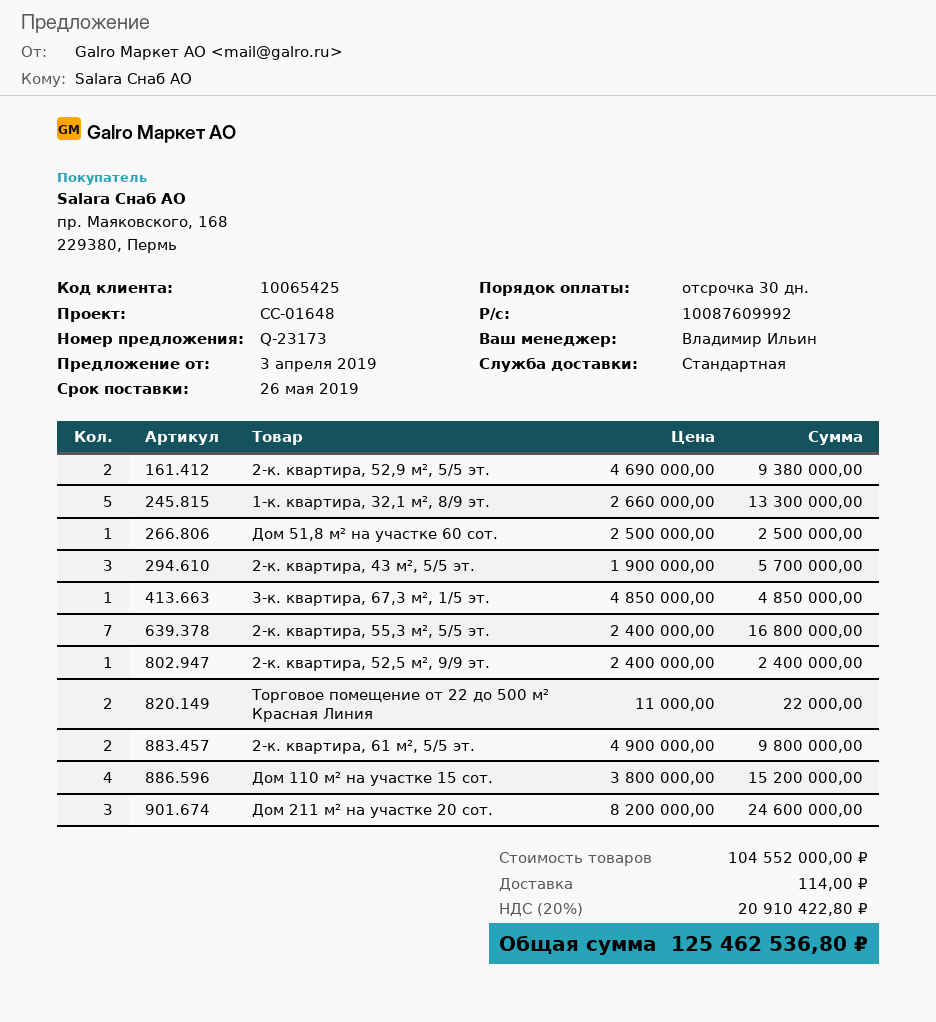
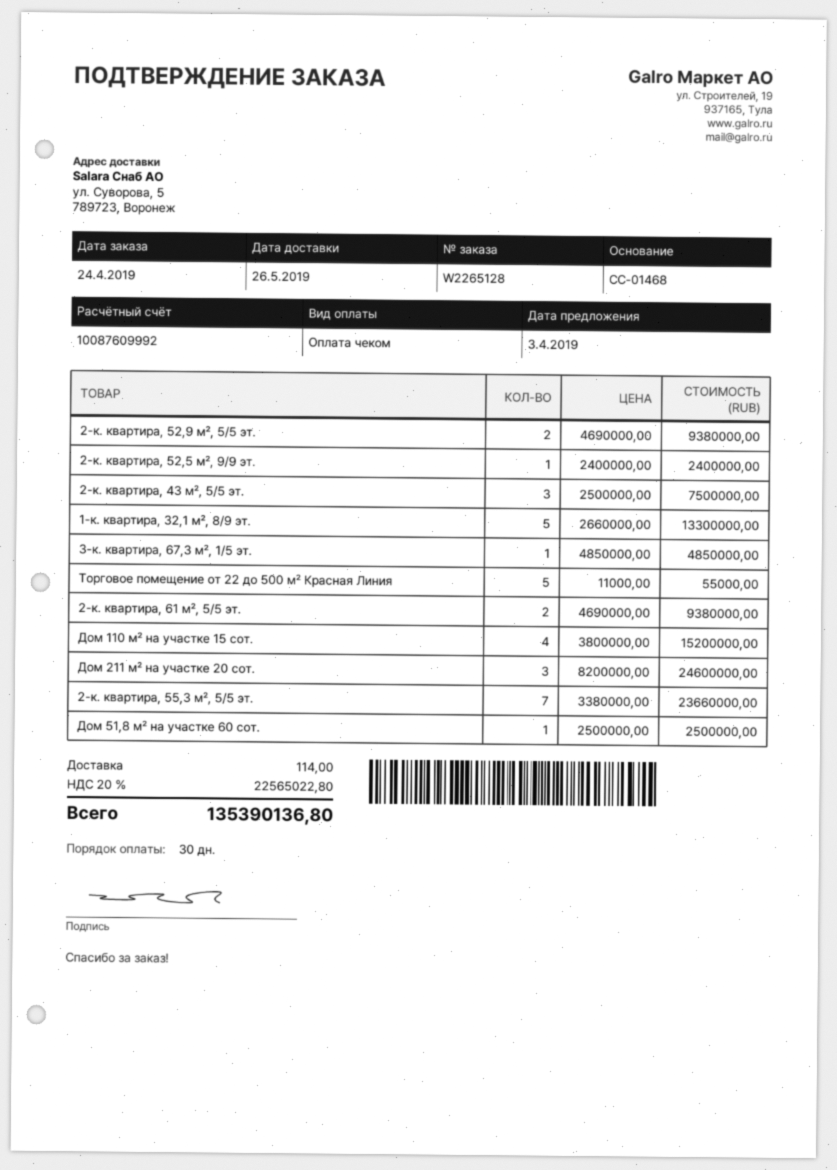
reference: CC-01648 -> CC-01468
2-к. квартира, 43 м², 5/5 эт.: 3 x 1900000.00 = 5700000.00 -> 3 x 2500000.00 = 7500000.00
2-к. квартира, 55,3 м², 5/5 эт.: 7 x 2400000.00 = 16800000.00 -> 7 x 3380000.00 = 23660000.00
Торговое помещение от 22 до 500 м² Красная Линия: 2 x 11000.00 = 22000.00 -> 5 x 11000.00 = 55000.00
2-к. квартира, 61 м², 5/5 эт.: 2 x 4900000.00 = 9800000.00 -> 2 x 4690000.00 = 9380000.00
tax: 20% = 20910422.80 -> 20% = 22565022.80
total: 125462536.80 -> 135390136.80

